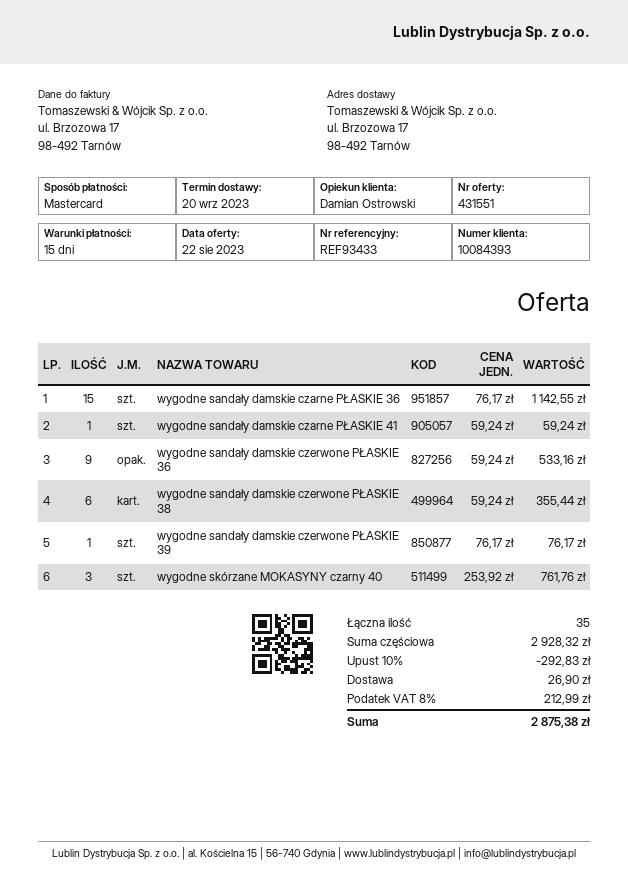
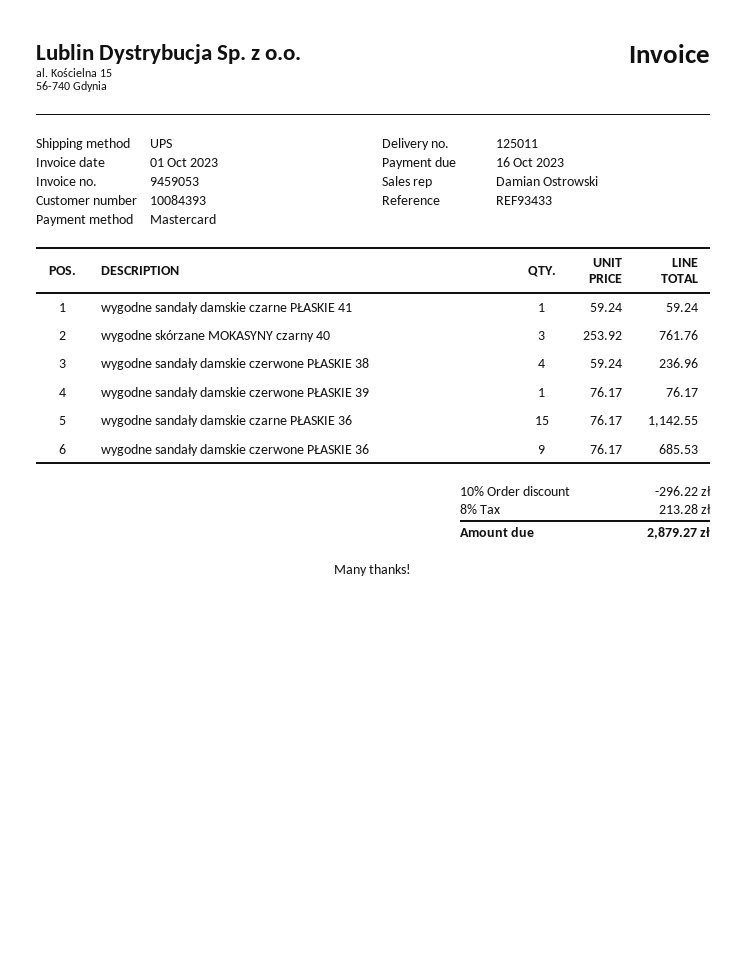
wygodne sandały damskie czerwone PŁASKIE 36: 9 x 59.24 = 533.16 -> 9 x 76.17 = 685.53
wygodne sandały damskie czerwone PŁASKIE 38: 6 x 59.24 = 355.44 -> 4 x 59.24 = 236.96
discount: 10% = 292.83 -> 10% = 296.22
shipping: 26.90 -> none
tax: 8% = 212.99 -> 8% = 213.28
total: 2875.38 -> 2879.27

